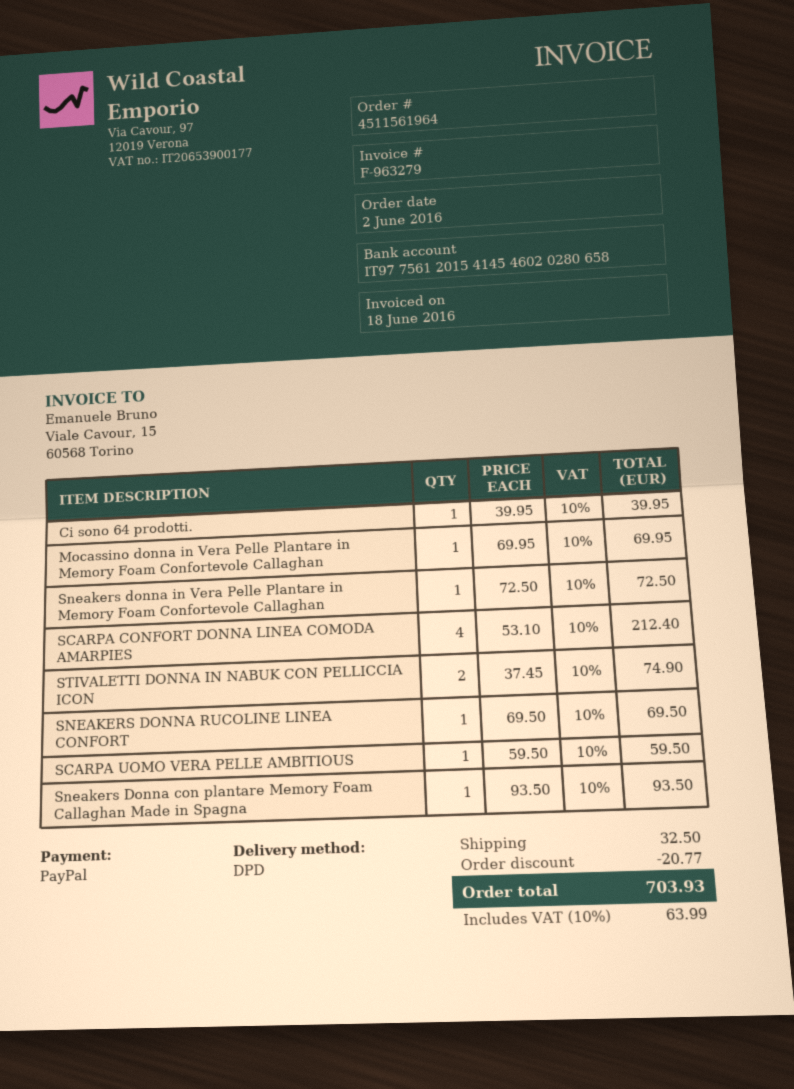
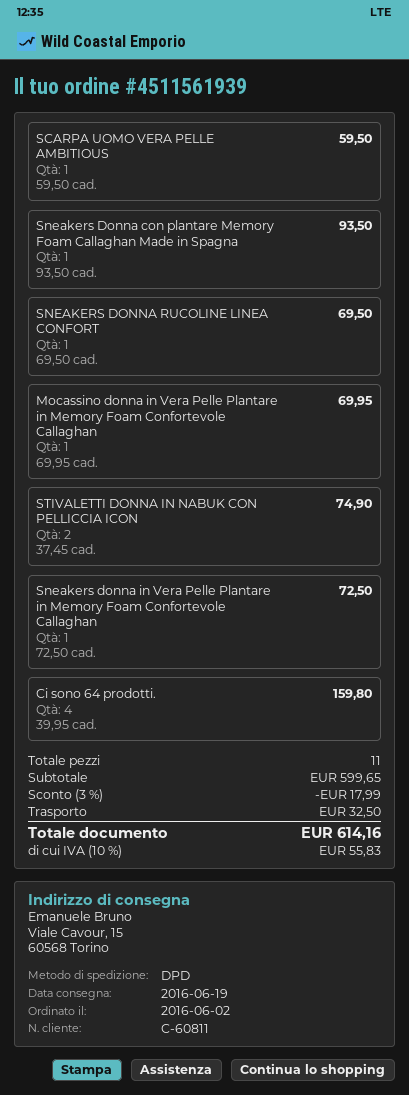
order number: 4511561964 -> 4511561939
Ci sono 64 prodotti.: 1 x 39.95 = 39.95 -> 4 x 39.95 = 159.80
SCARPA CONFORT DONNA LINEA COMODA AMARPIES: 4 x 53.10 = 212.40 -> none
discount: 20.77 -> 17.99
tax: 10% = 63.99 -> 10% = 55.83
total: 703.93 -> 614.16

